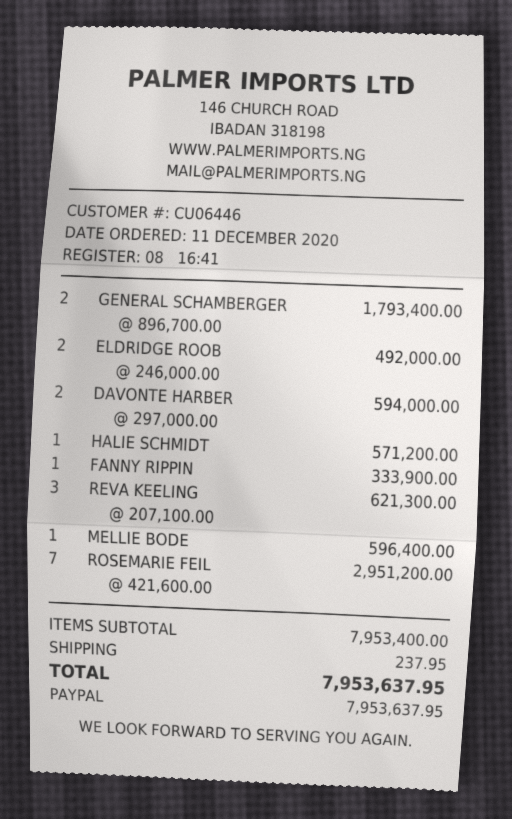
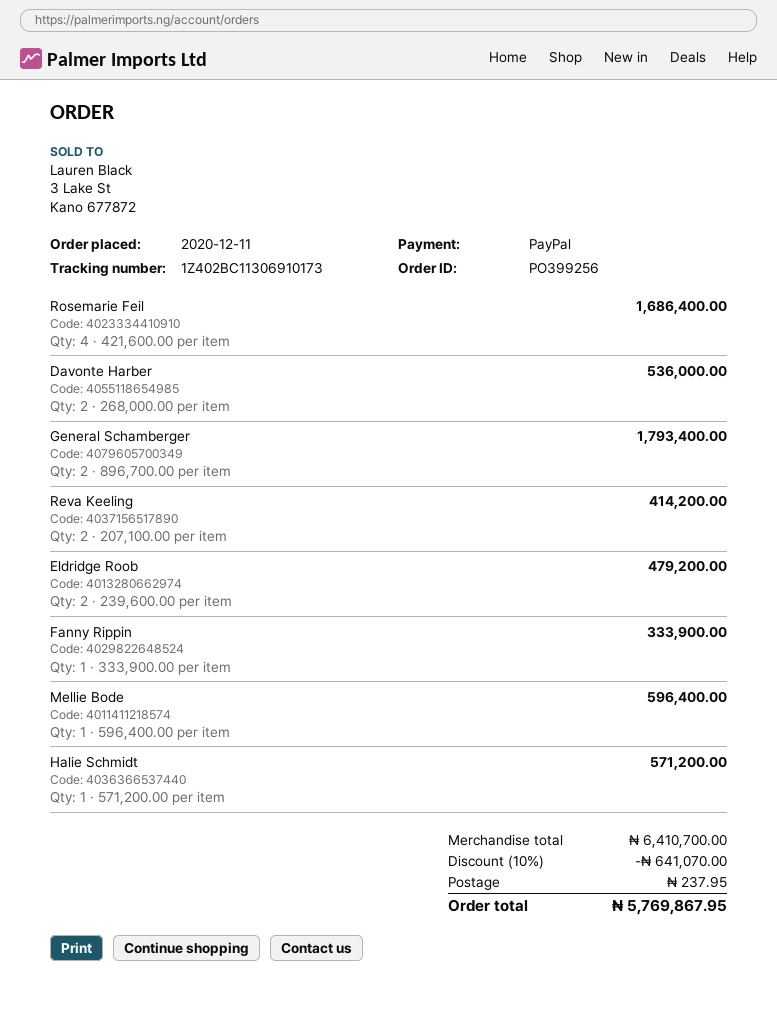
ELDRIDGE ROOB: 2 x 246000.00 = 492000.00 -> 2 x 239600.00 = 479200.00
DAVONTE HARBER: 2 x 297000.00 = 594000.00 -> 2 x 268000.00 = 536000.00
REVA KEELING: 3 x 207100.00 = 621300.00 -> 2 x 207100.00 = 414200.00
ROSEMARIE FEIL: 7 x 421600.00 = 2951200.00 -> 4 x 421600.00 = 1686400.00
subtotal: 7953400.00 -> 6410700.00
discount: none -> 10% = 641070.00
total: 7953637.95 -> 5769867.95

